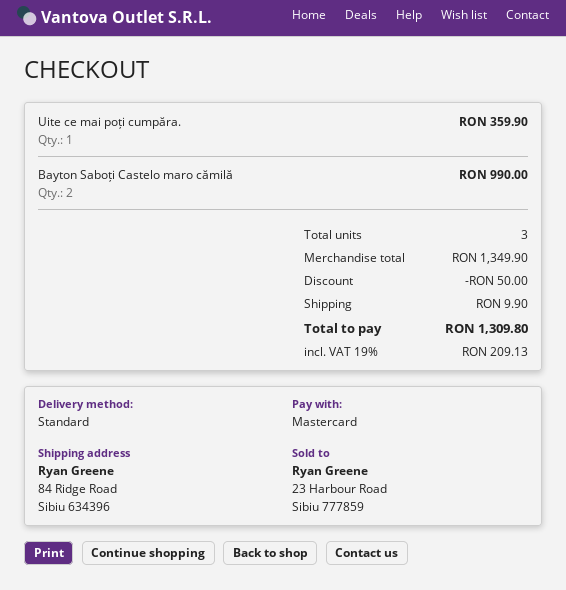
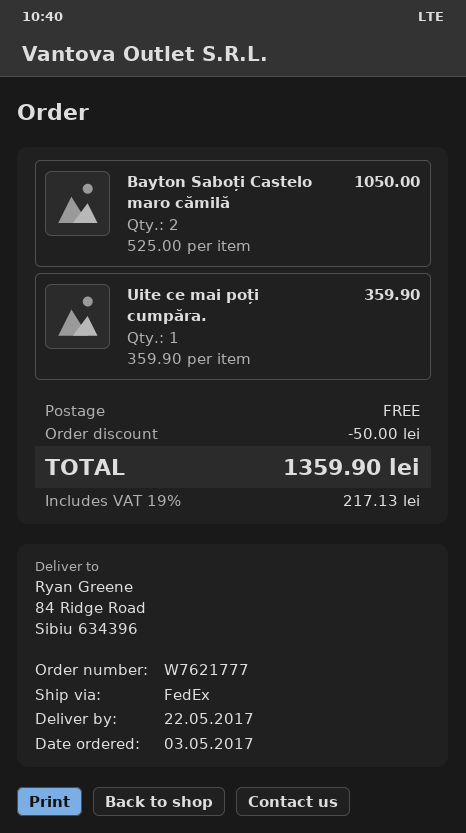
shipping method: standard -> FedEx
Bayton Saboți Castelo maro cămilă: 2 for 990.00 -> 2 for 1050.00
shipping: 9.90 -> 0.00
tax: 19% = 209.13 -> 19% = 217.13
total: 1309.80 -> 1359.90

